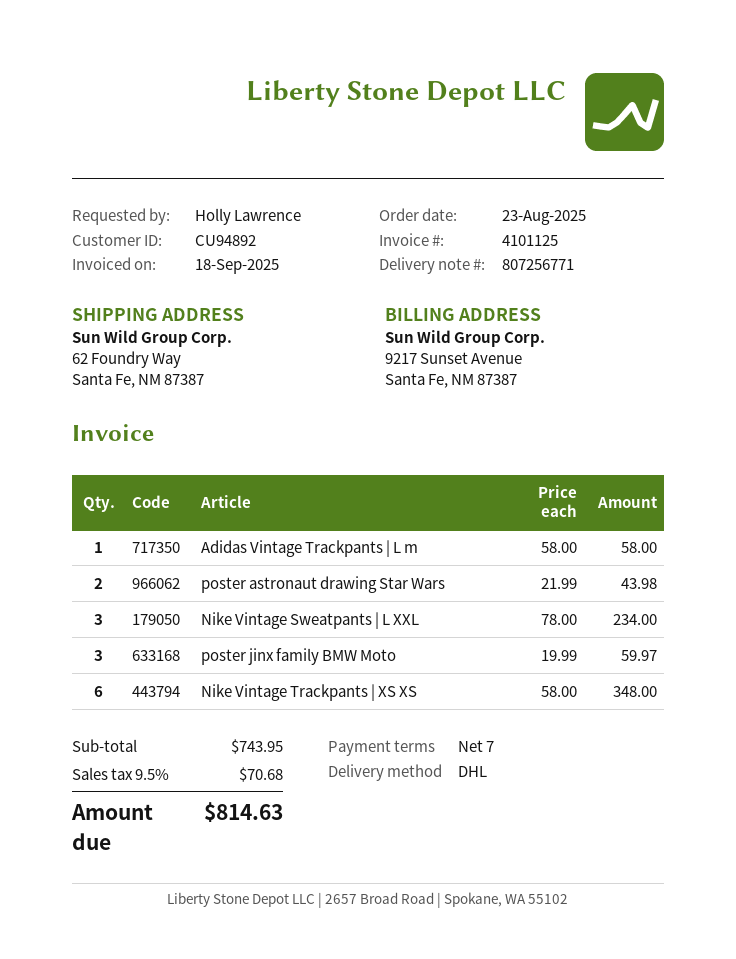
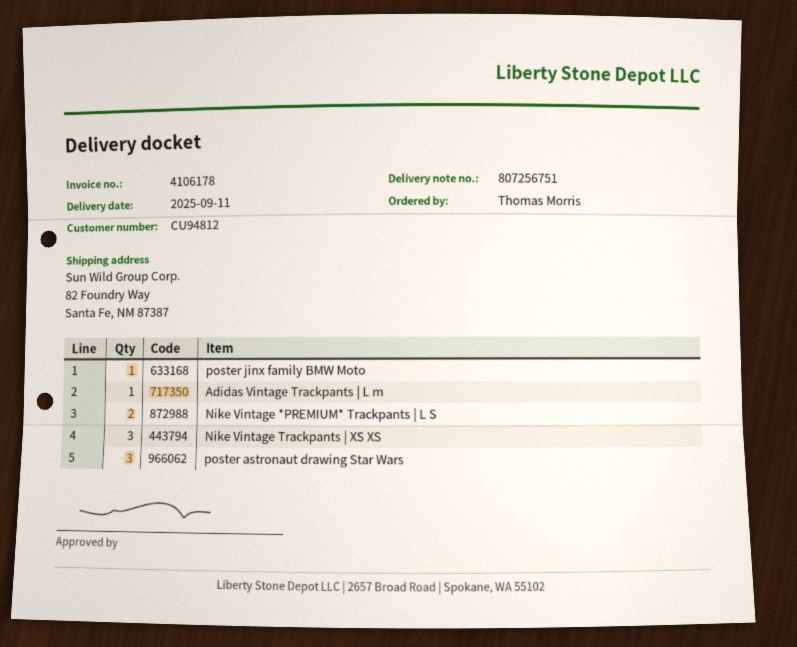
delivery note number: 807256771 -> 807256751
invoice number: 4101125 -> 4106178
customer number: CU94892 -> CU94812
ordered by: Holly Lawrence -> Thomas Morris
ship to: 62 Foundry Way, Santa Fe, NM 87387 -> 82 Foundry Way, Santa Fe, NM 87387
poster astronaut drawing Star Wars: 2 -> 3
Nike Vintage Sweatpants | L XXL: 3 -> none
poster jinx family BMW Moto: 3 -> 1
Nike Vintage Trackpants | XS XS: 6 -> 3
Nike Vintage *PREMIUM* Trackpants | L S: none -> 2

